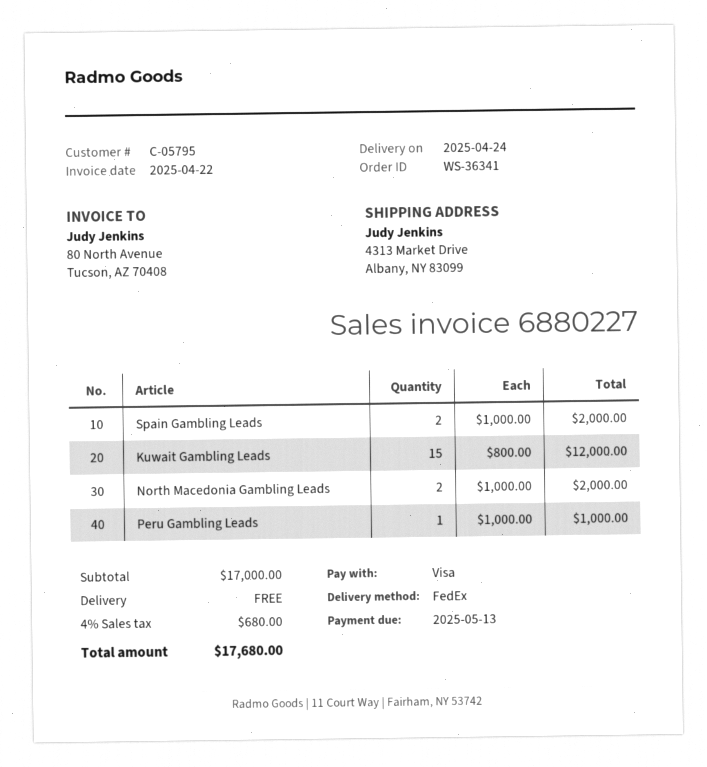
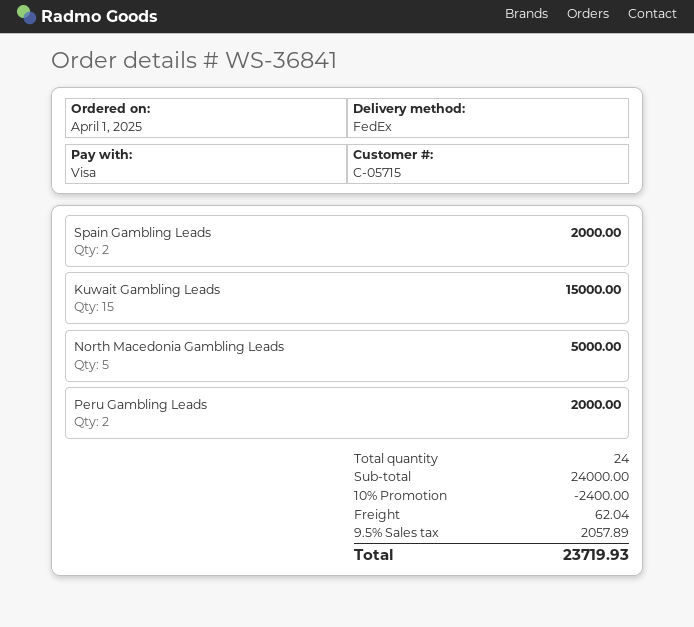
order number: WS-36341 -> WS-36841
customer number: C-05795 -> C-05715
Kuwait Gambling Leads: 15 for 12000.00 -> 15 for 15000.00
North Macedonia Gambling Leads: 2 for 2000.00 -> 5 for 5000.00
Peru Gambling Leads: 1 for 1000.00 -> 2 for 2000.00
subtotal: 17000.00 -> 24000.00
discount: none -> 10% = 2400.00
shipping: 0.00 -> 62.04
tax: 4% = 680.00 -> 9.5% = 2057.89
total: 17680.00 -> 23719.93

